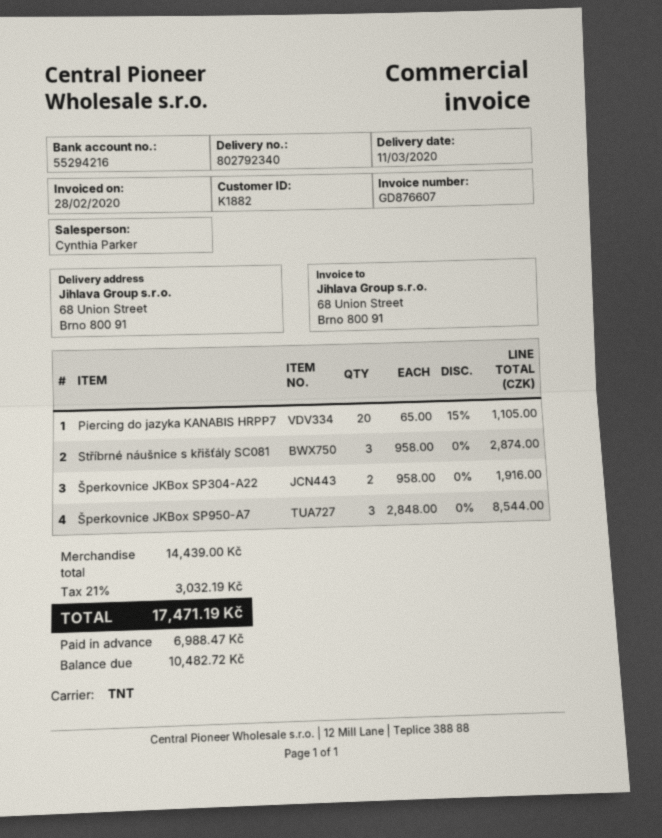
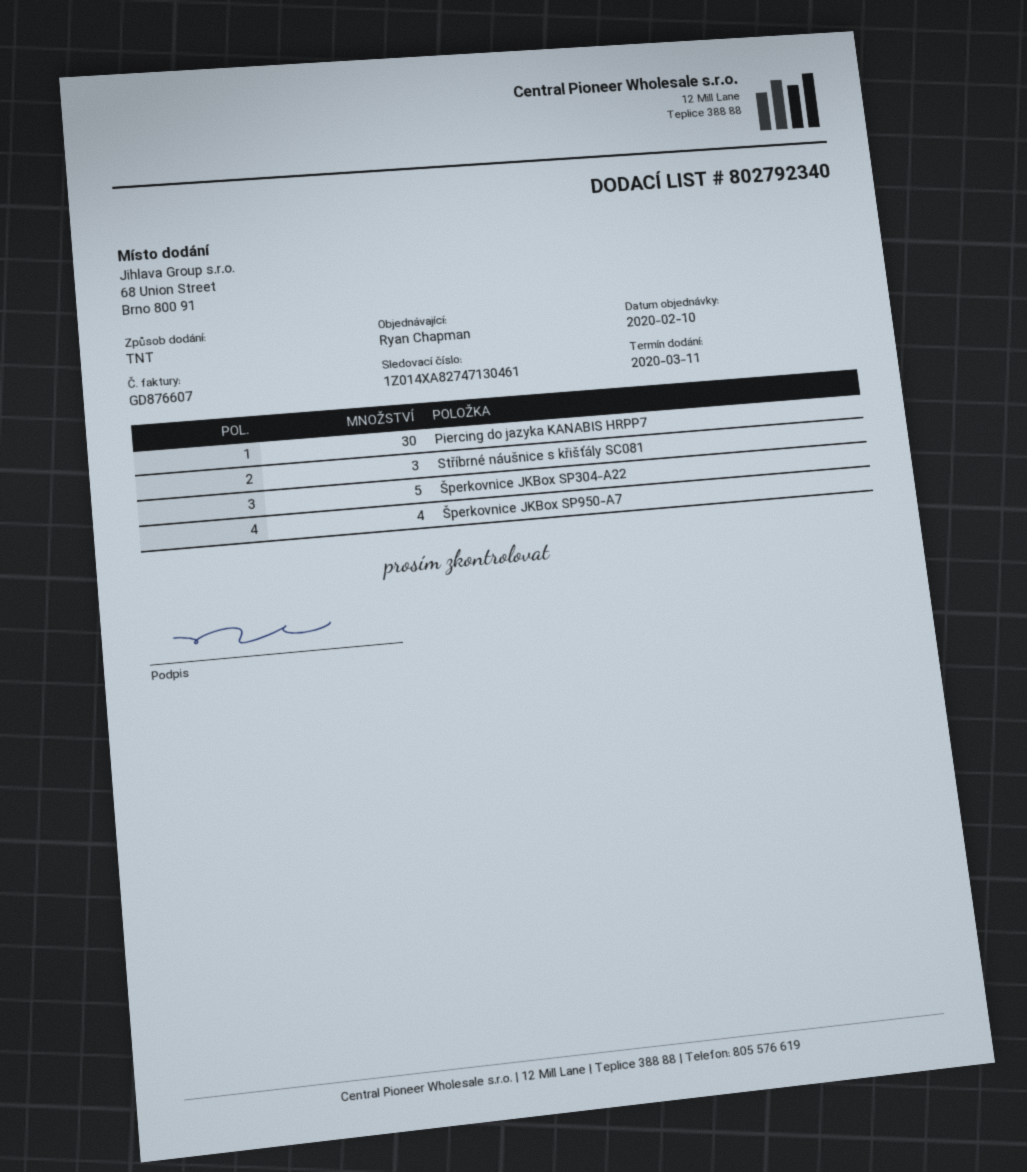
Piercing do jazyka KANABIS HRPP7: 20 -> 30
Šperkovnice JKBox SP304-A22: 2 -> 5
Šperkovnice JKBox SP950-A7: 3 -> 4

